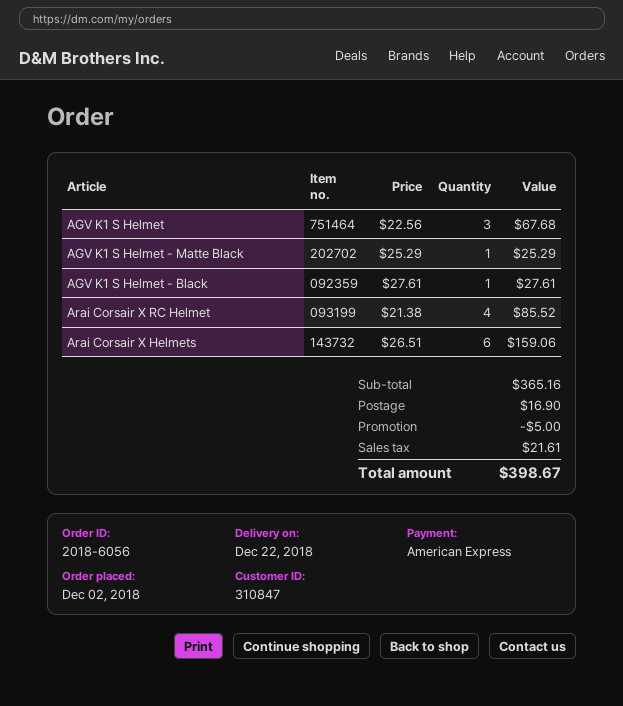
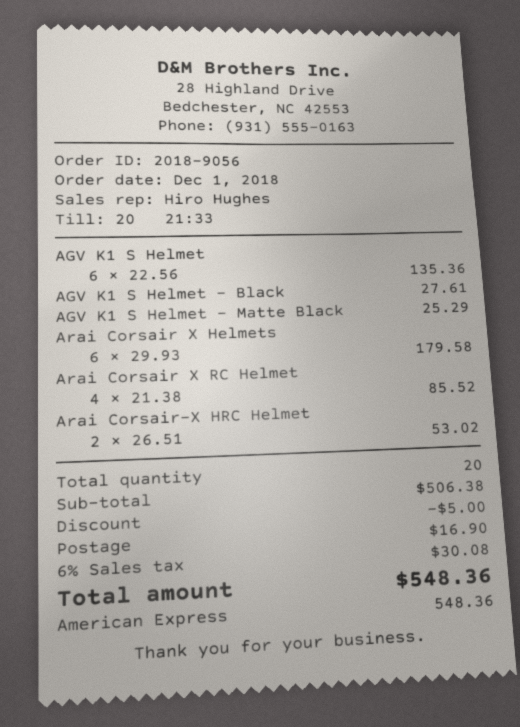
order number: 2018-6056 -> 2018-9056
order date: 2018-12-02 -> 2018-12-01
AGV K1 S Helmet: 3 x 22.56 = 67.68 -> 6 x 22.56 = 135.36
Arai Corsair X Helmets: 6 x 26.51 = 159.06 -> 6 x 29.93 = 179.58
Arai Corsair-X HRC Helmet: none -> 2 x 26.51 = 53.02
subtotal: 365.16 -> 506.38
tax: 21.61 -> 30.08
total: 398.67 -> 548.36

